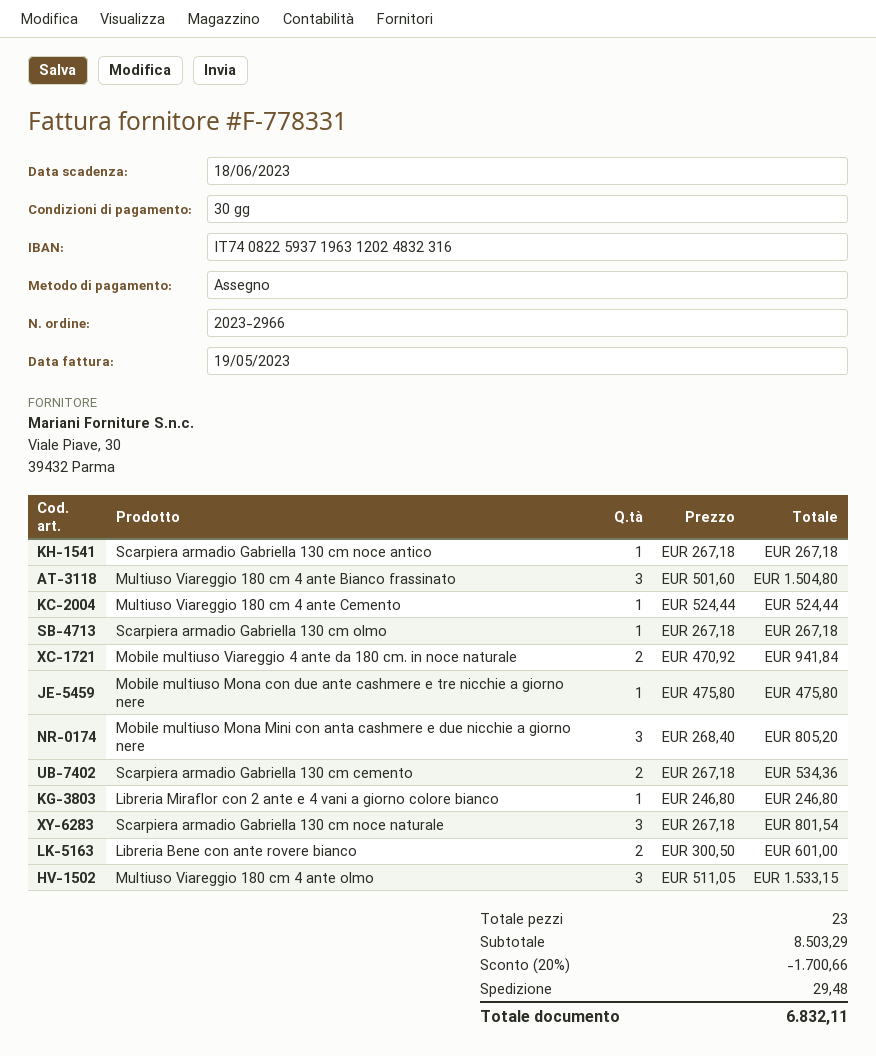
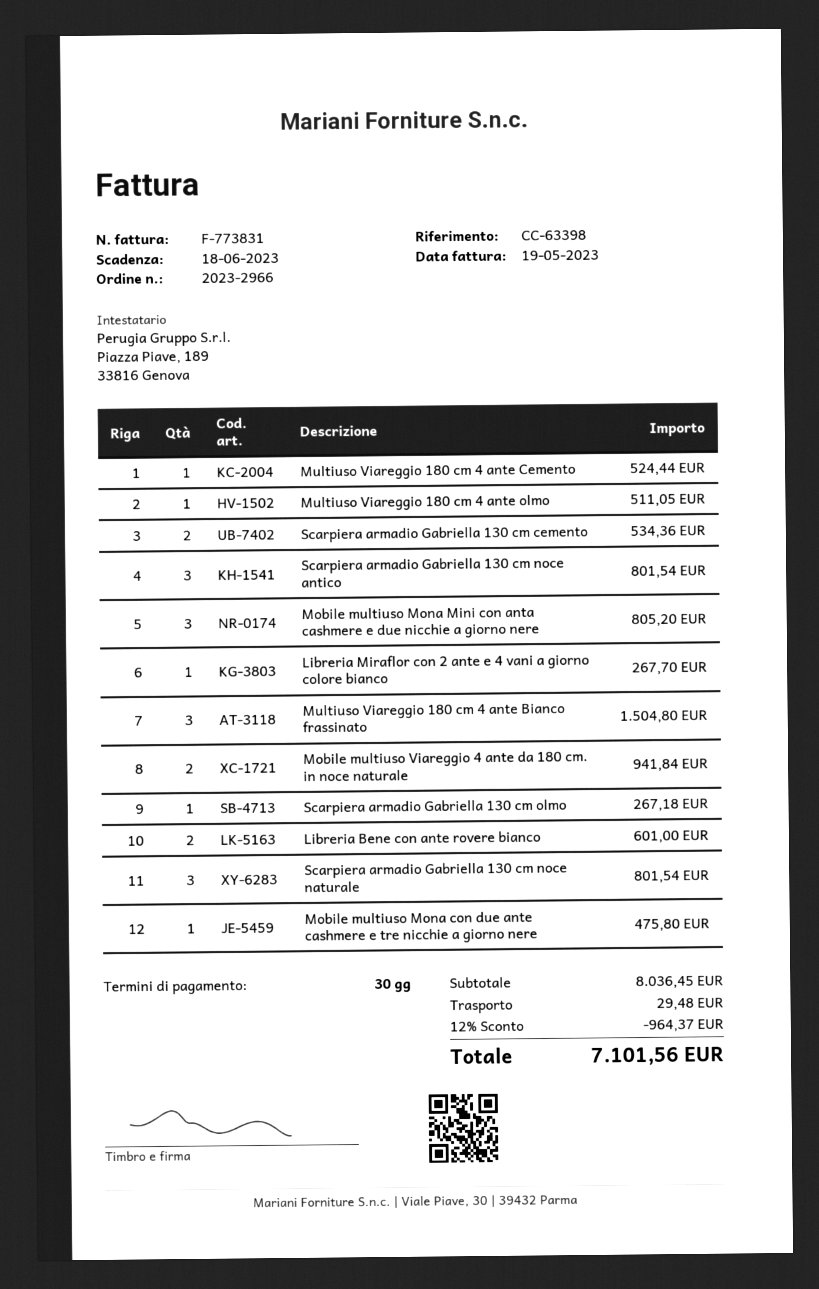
invoice number: F-778331 -> F-773831
Scarpiera armadio Gabriella 130 cm noce antico: 1 for 267.18 -> 3 for 801.54
Libreria Miraflor con 2 ante e 4 vani a giorno colore bianco: 1 for 246.80 -> 1 for 267.70
Multiuso Viareggio 180 cm 4 ante olmo: 3 for 1533.15 -> 1 for 511.05
subtotal: 8503.29 -> 8036.45
discount: 20% = 1700.66 -> 12% = 964.37
total: 6832.11 -> 7101.56

